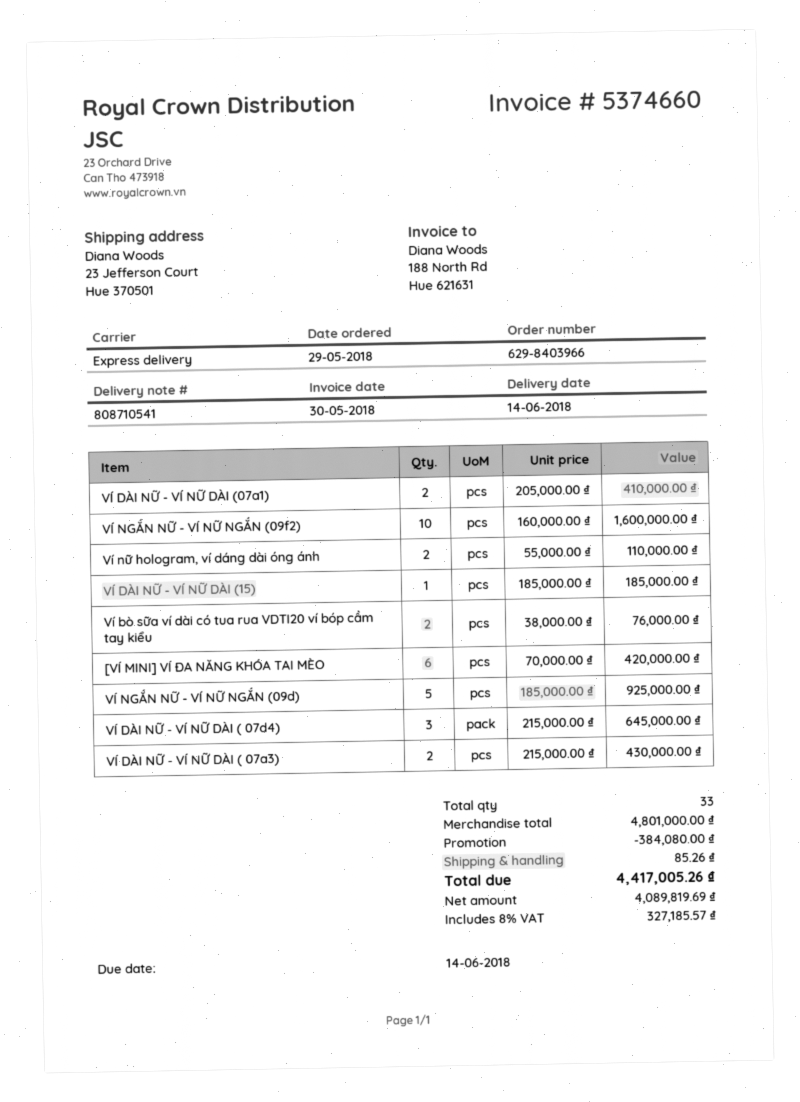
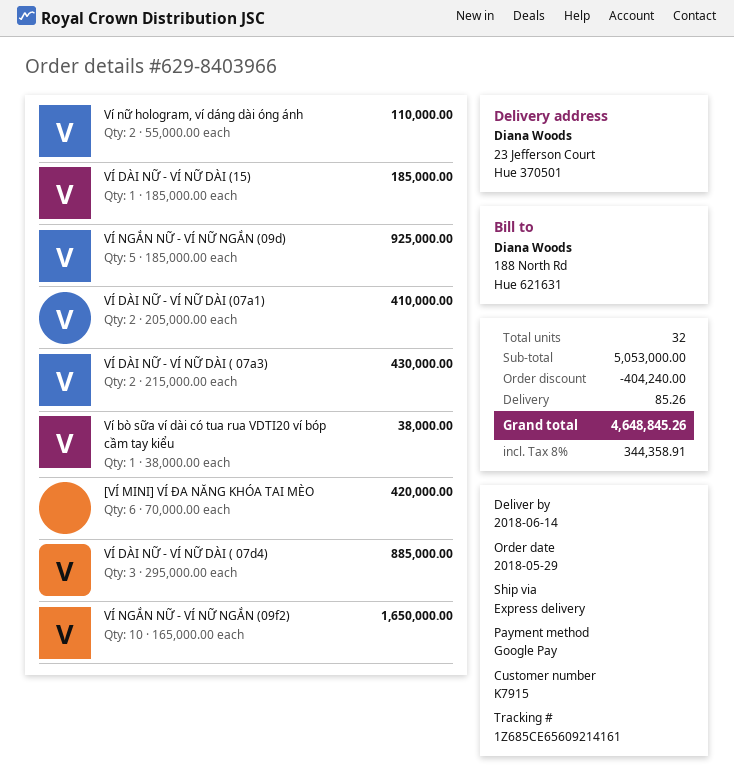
VÍ NGẮN NỮ - VÍ NỮ NGẮN (09f2): 10 x 160000.00 = 1600000.00 -> 10 x 165000.00 = 1650000.00
Ví bò sữa ví dài có tua rua VDTI20 ví bóp cầm tay kiểu: 2 x 38000.00 = 76000.00 -> 1 x 38000.00 = 38000.00
VÍ DÀI NỮ - VÍ NỮ DÀI ( 07d4): 3 x 215000.00 = 645000.00 -> 3 x 295000.00 = 885000.00
total quantity: 33 -> 32
subtotal: 4801000.00 -> 5053000.00
discount: 384080.00 -> 404240.00
tax: 8% = 327185.57 -> 8% = 344358.91
total: 4417005.26 -> 4648845.26

